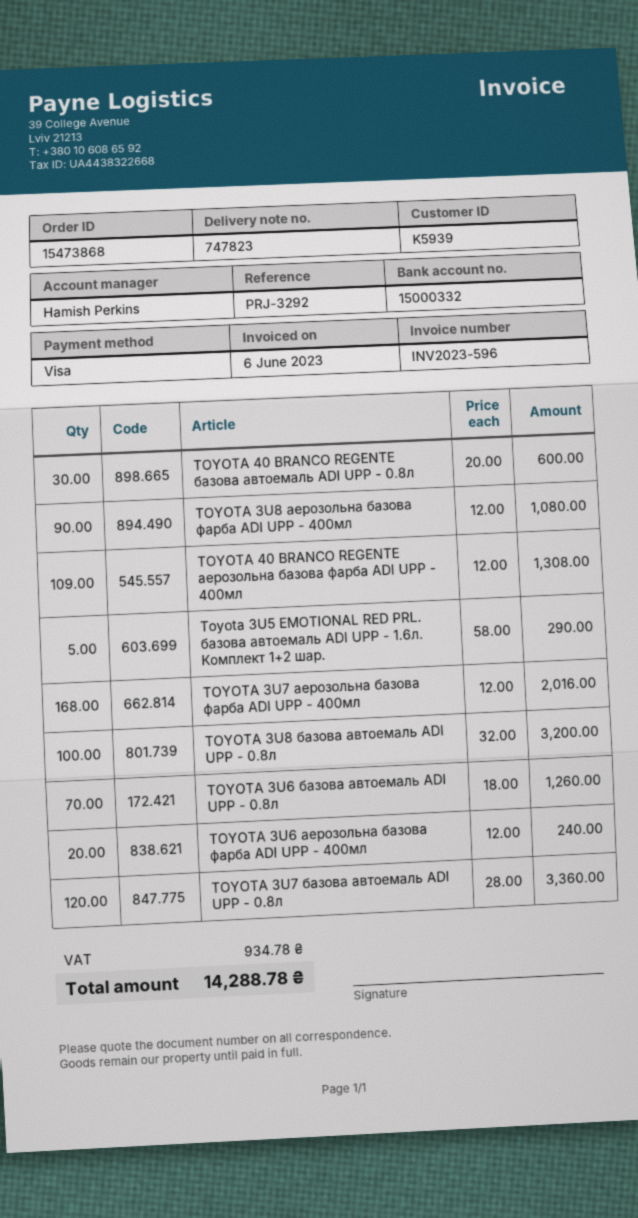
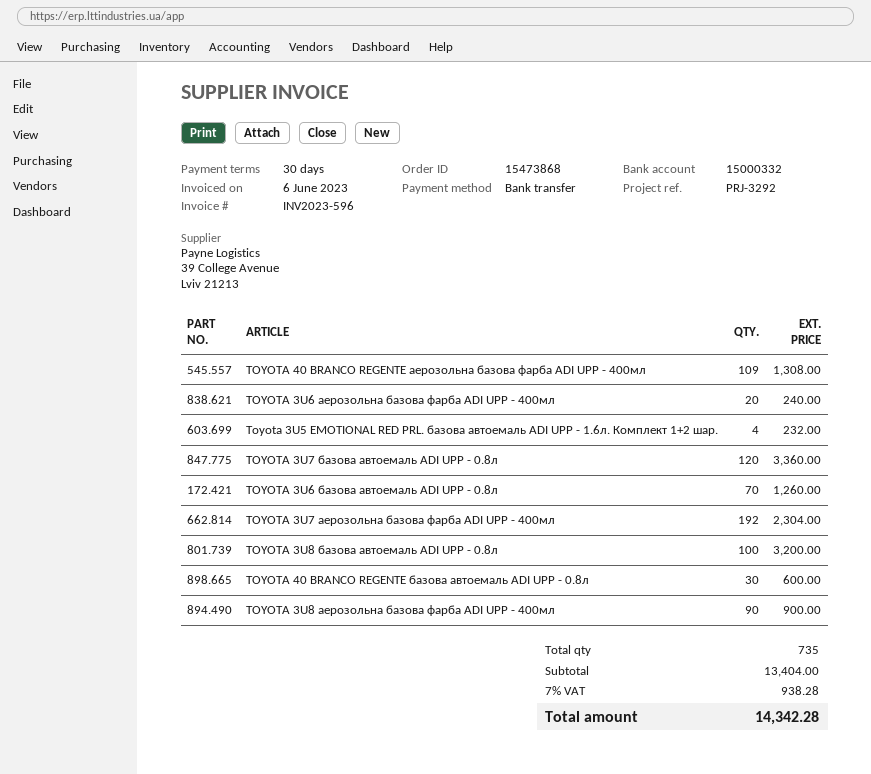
payment method: Visa -> bank transfer
TOYOTA 3U8 аерозольна базова фарба ADI UPP - 400мл: 90 for 1080.00 -> 90 for 900.00
Toyota 3U5 EMOTIONAL RED PRL. базова автоемаль ADI UPP - 1.6л. Комплект 1+2 шар.: 5 for 290.00 -> 4 for 232.00
TOYOTA 3U7 аерозольна базова фарба ADI UPP - 400мл: 168 for 2016.00 -> 192 for 2304.00
tax: 934.78 -> 938.28
total: 14288.78 -> 14342.28

